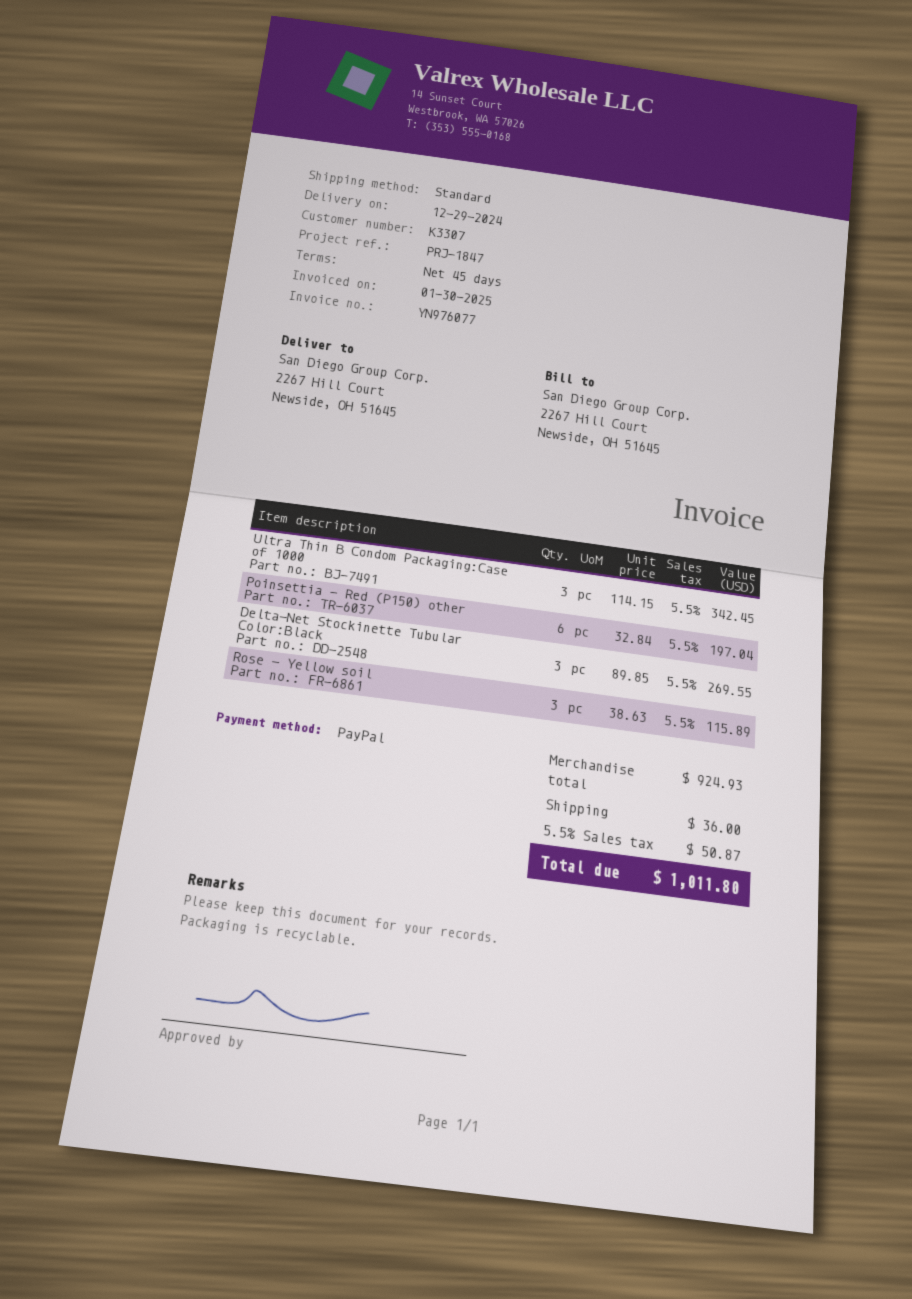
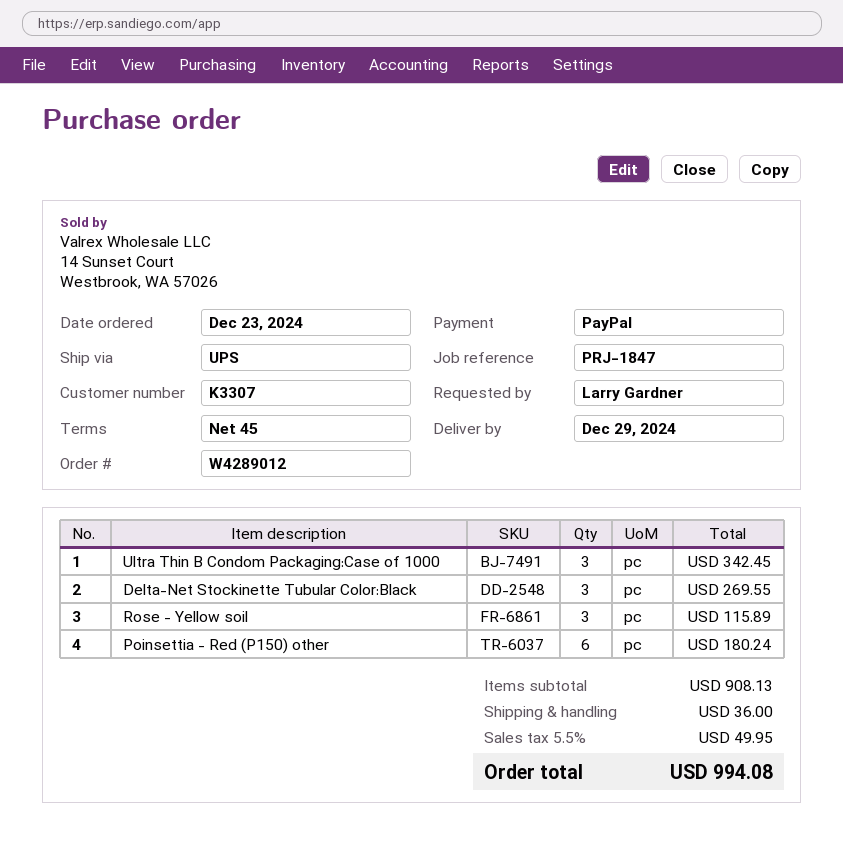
shipping method: standard -> UPS
Poinsettia - Red (P150) other: 6 for 197.04 -> 6 for 180.24
subtotal: 924.93 -> 908.13
tax: 5.5% = 50.87 -> 5.5% = 49.95
total: 1011.80 -> 994.08

